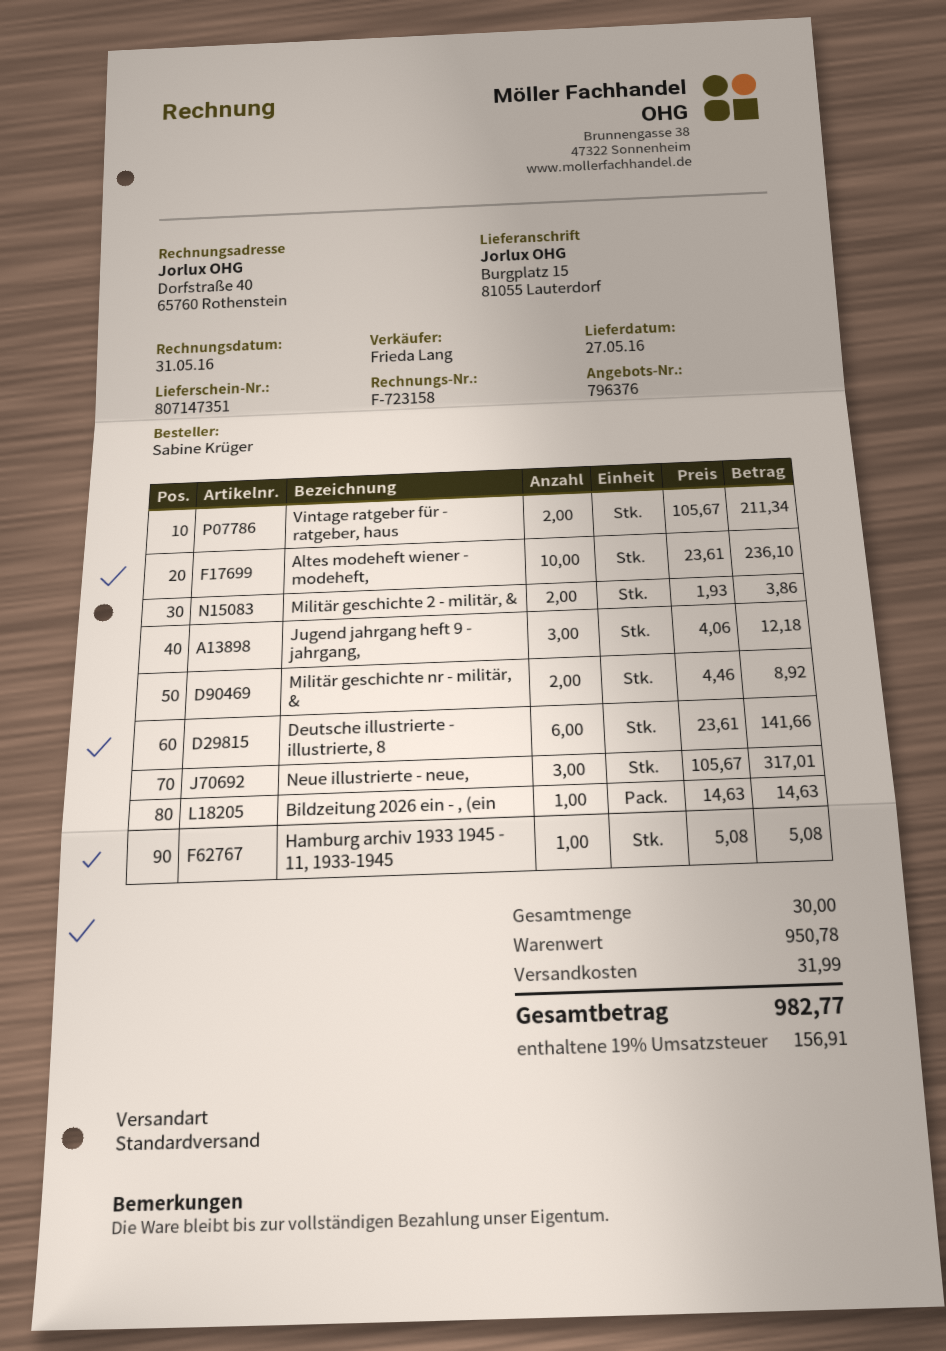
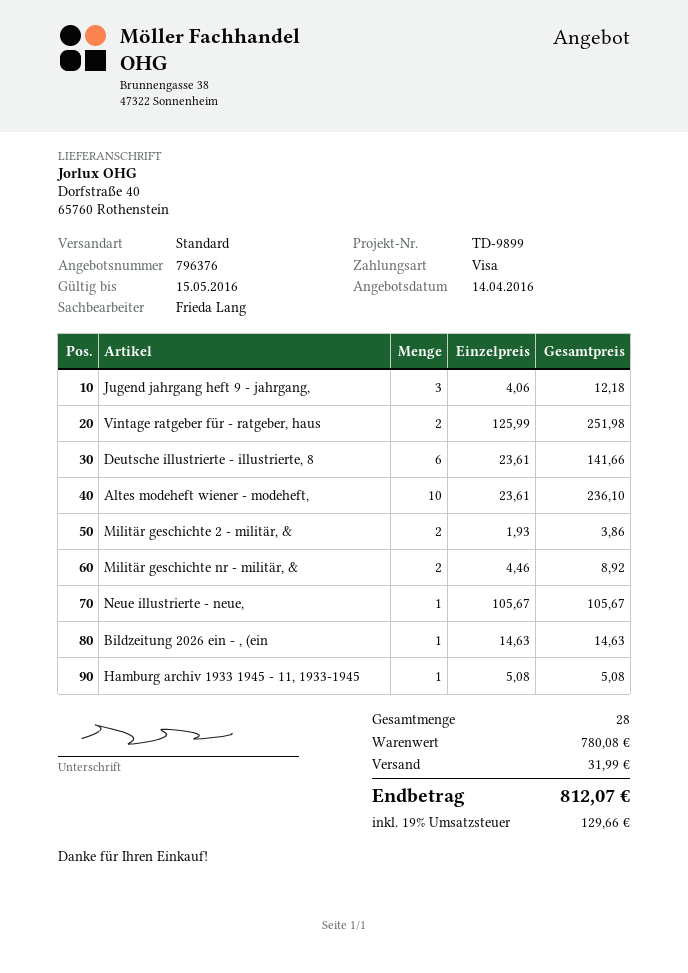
ship to: Burgplatz 15, 81055 Lauterdorf -> Dorfstraße 40, 65760 Rothenstein
Vintage ratgeber für - ratgeber, haus: 2 x 105.67 = 211.34 -> 2 x 125.99 = 251.98
Neue illustrierte - neue,: 3 x 105.67 = 317.01 -> 1 x 105.67 = 105.67
total quantity: 30 -> 28
subtotal: 950.78 -> 780.08
tax: 19% = 156.91 -> 19% = 129.66
total: 982.77 -> 812.07

